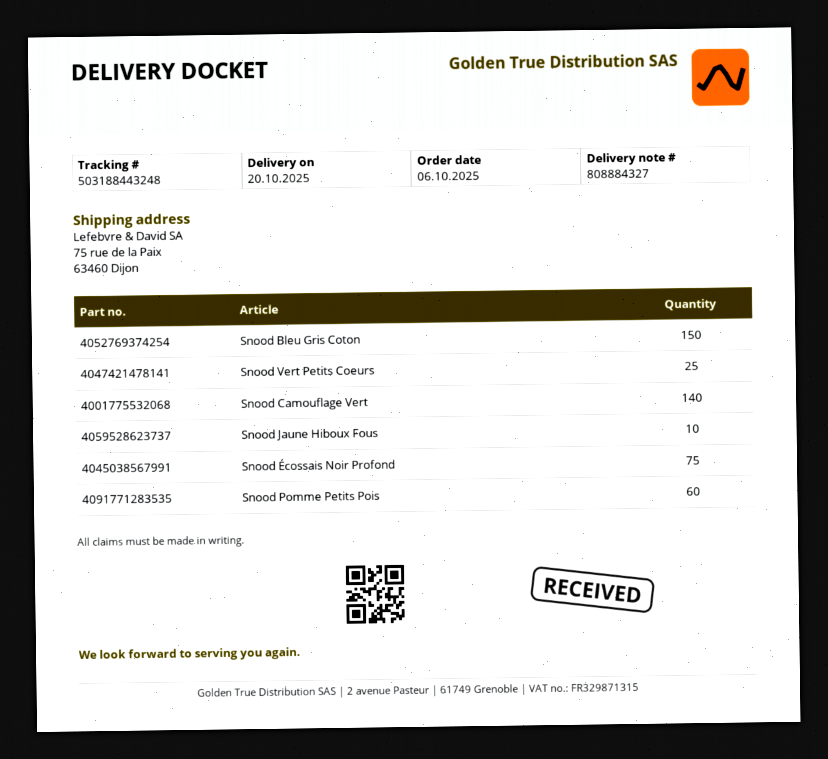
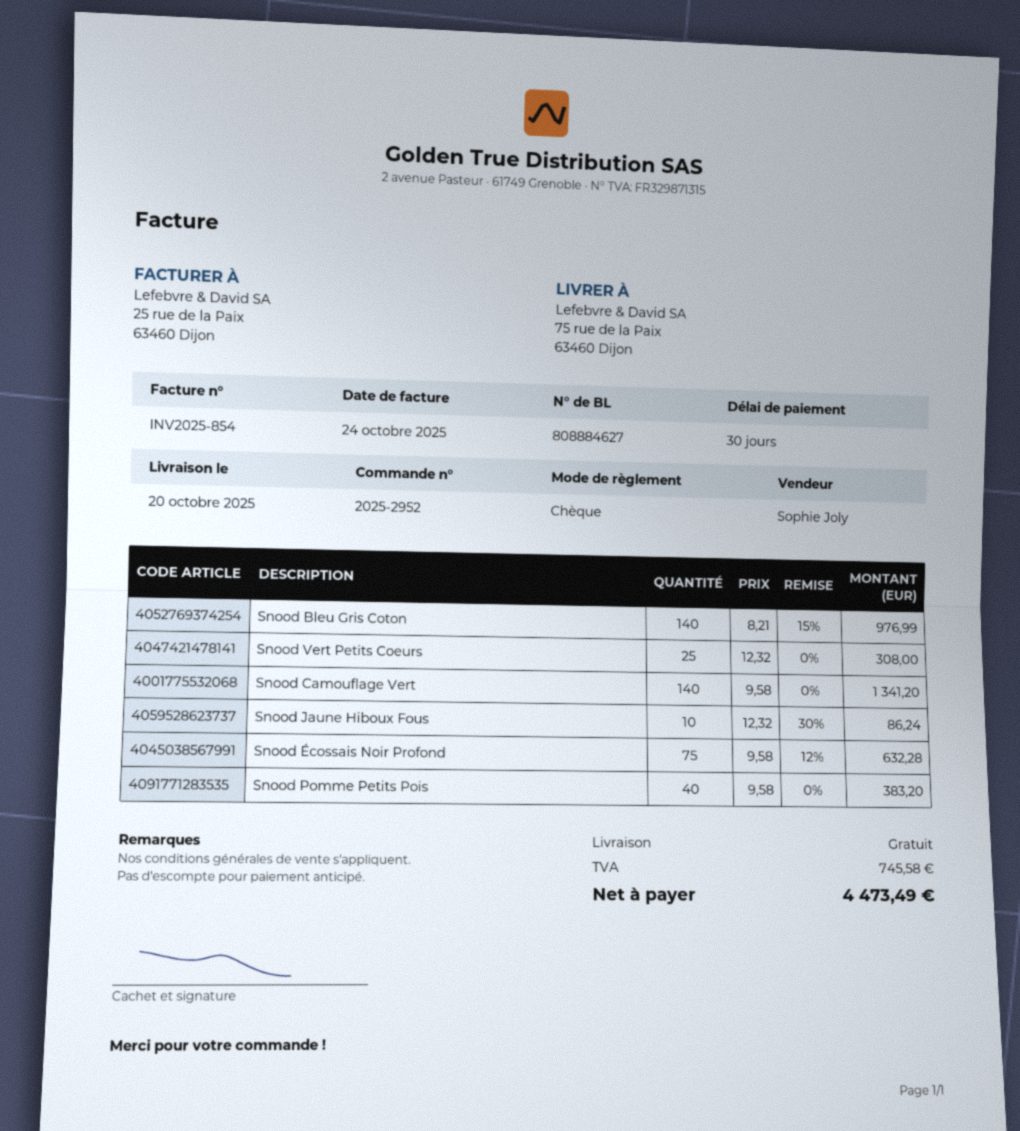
delivery note number: 808884327 -> 808884627
Snood Bleu Gris Coton: 150 -> 140
Snood Pomme Petits Pois: 60 -> 40

